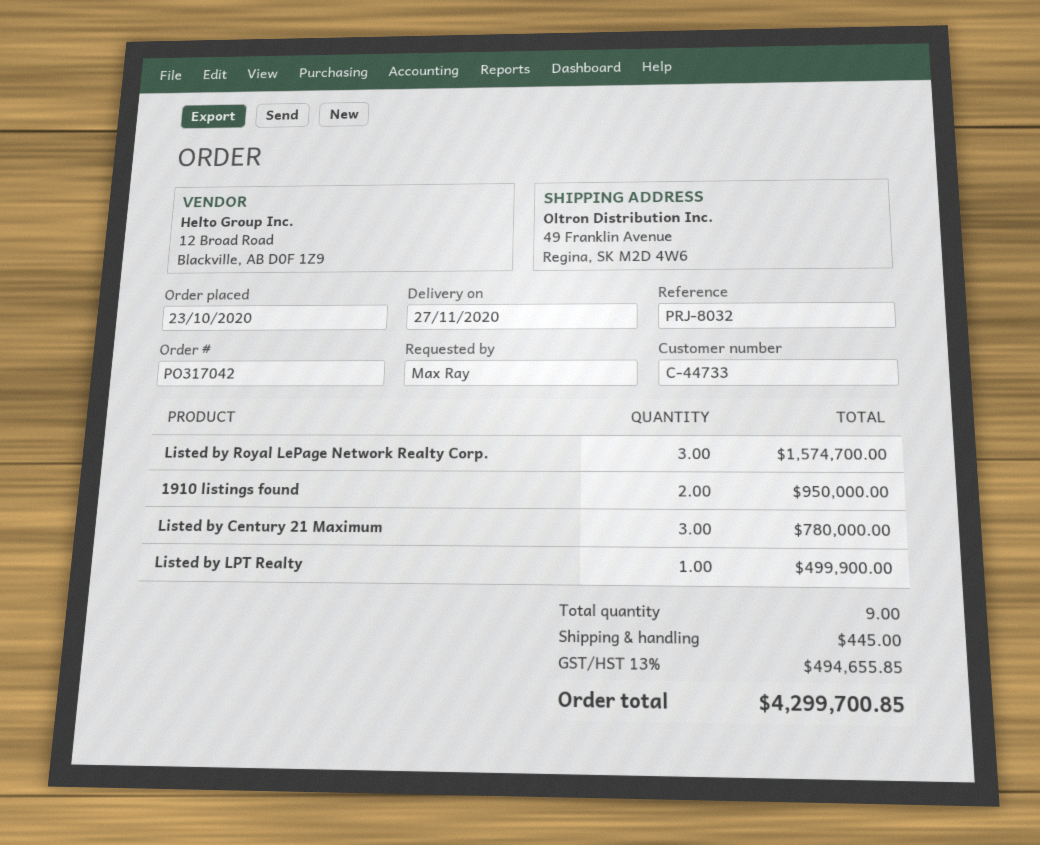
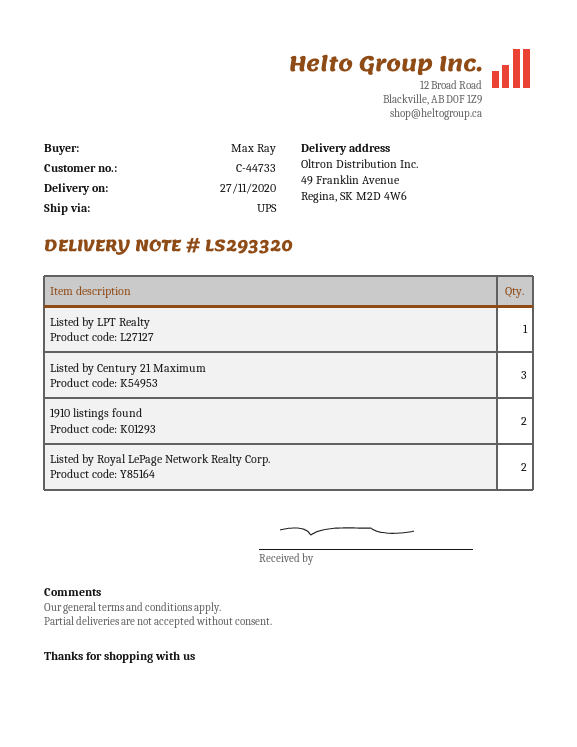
Listed by Royal LePage Network Realty Corp.: 3 -> 2

